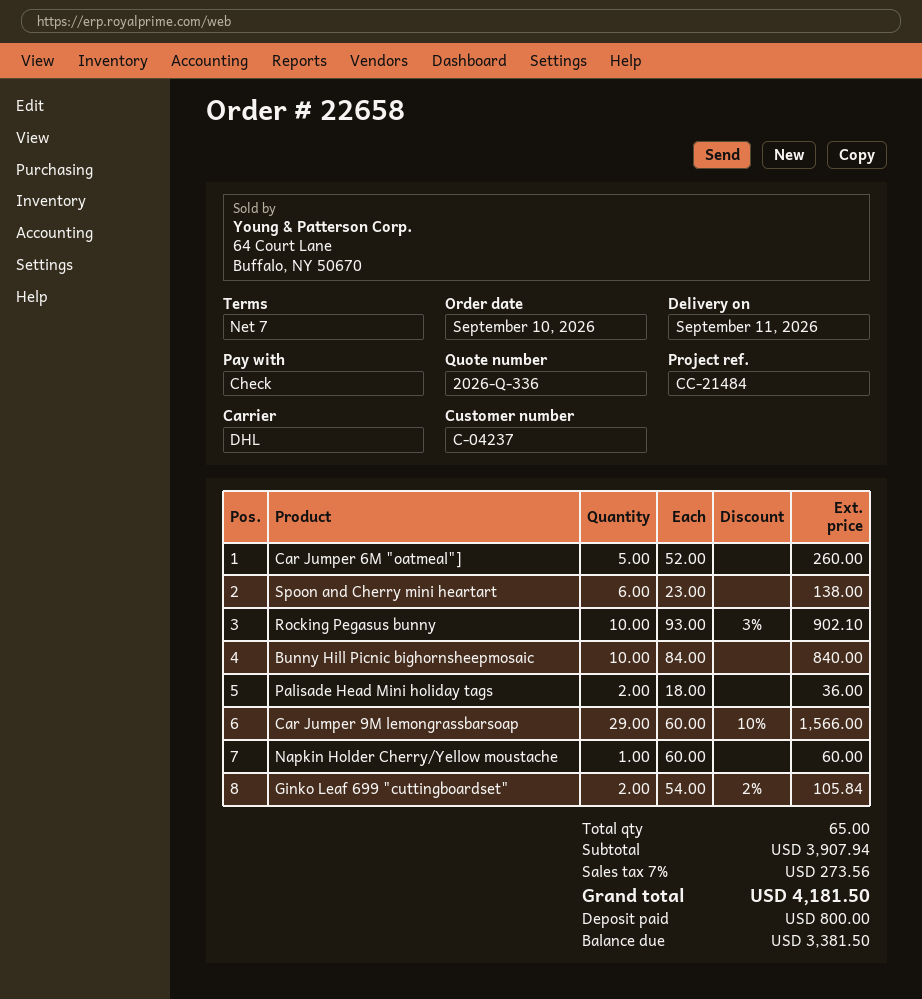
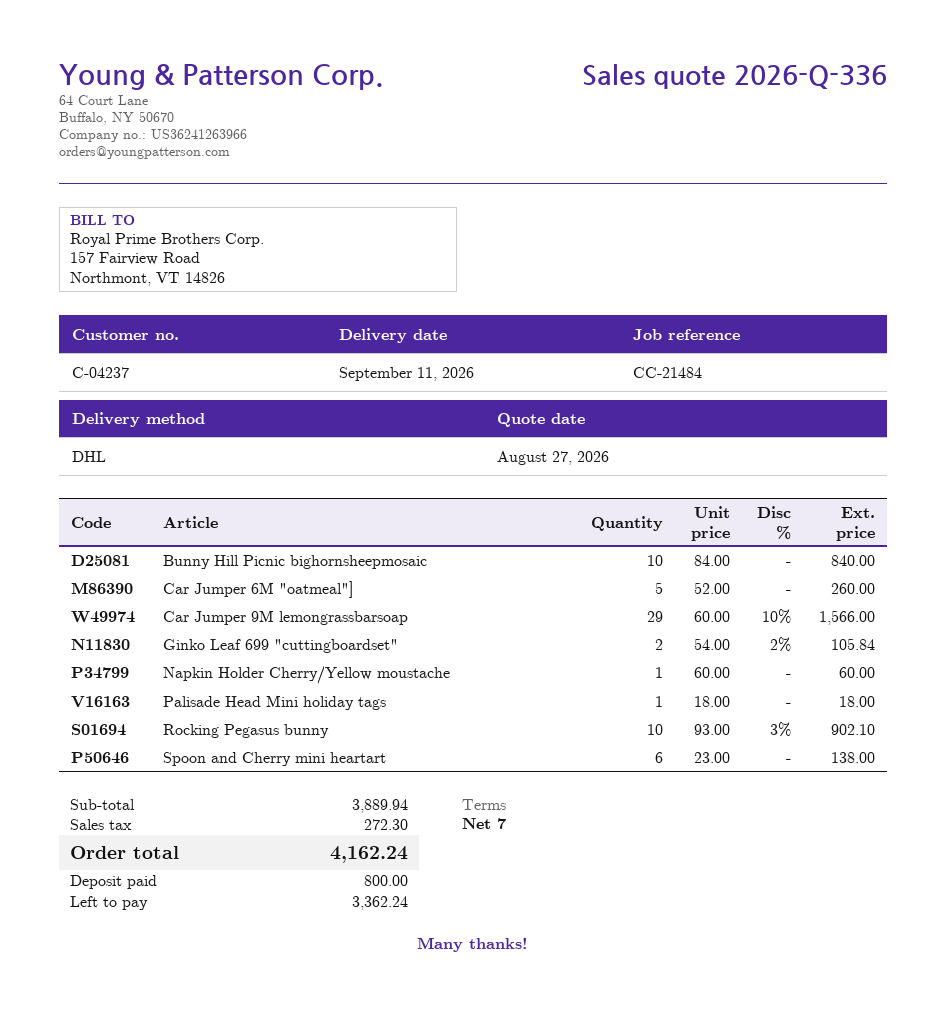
Palisade Head Mini holiday tags: 2 x 18.00 = 36.00 -> 1 x 18.00 = 18.00
subtotal: 3907.94 -> 3889.94
tax: 273.56 -> 272.30
total: 4181.50 -> 4162.24
balance: 3381.50 -> 3362.24

